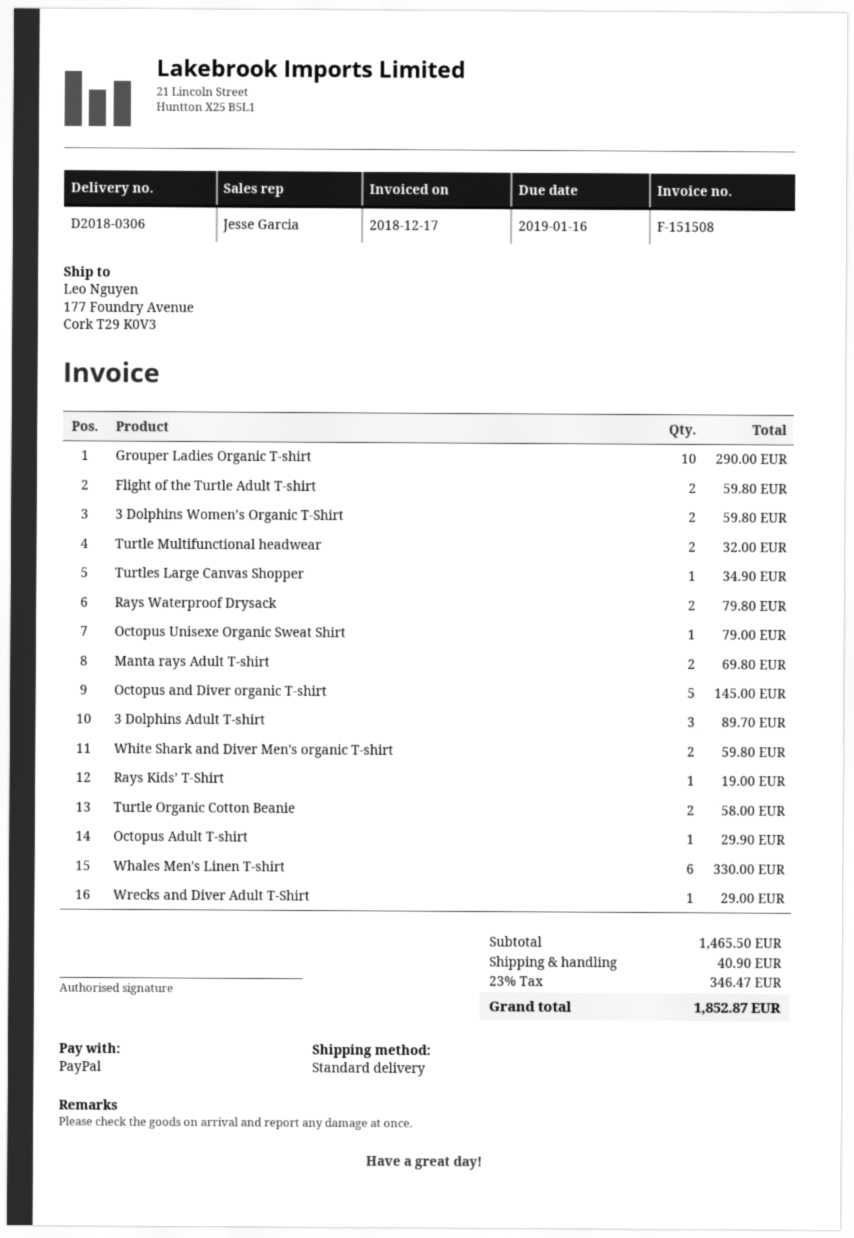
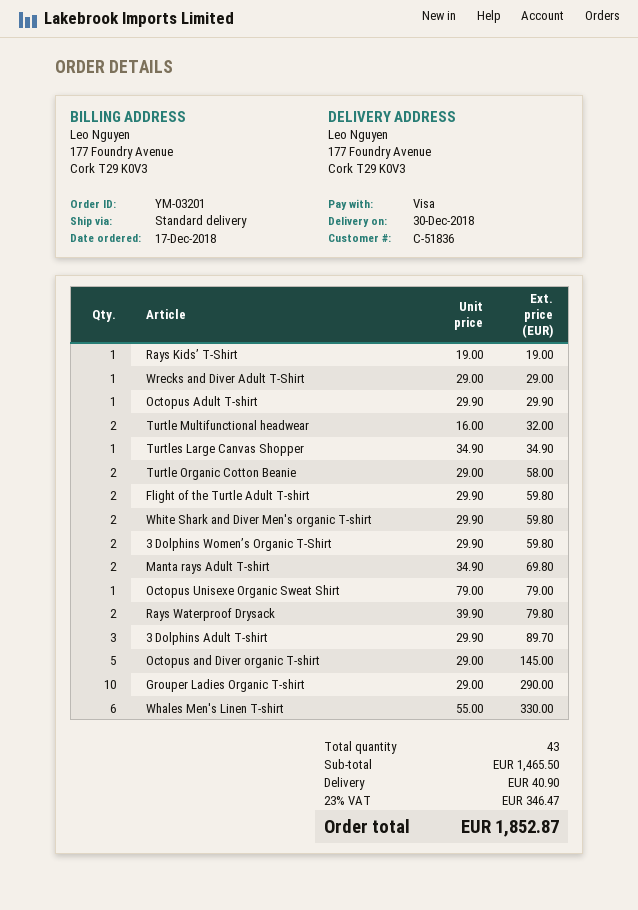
payment method: PayPal -> Visa

